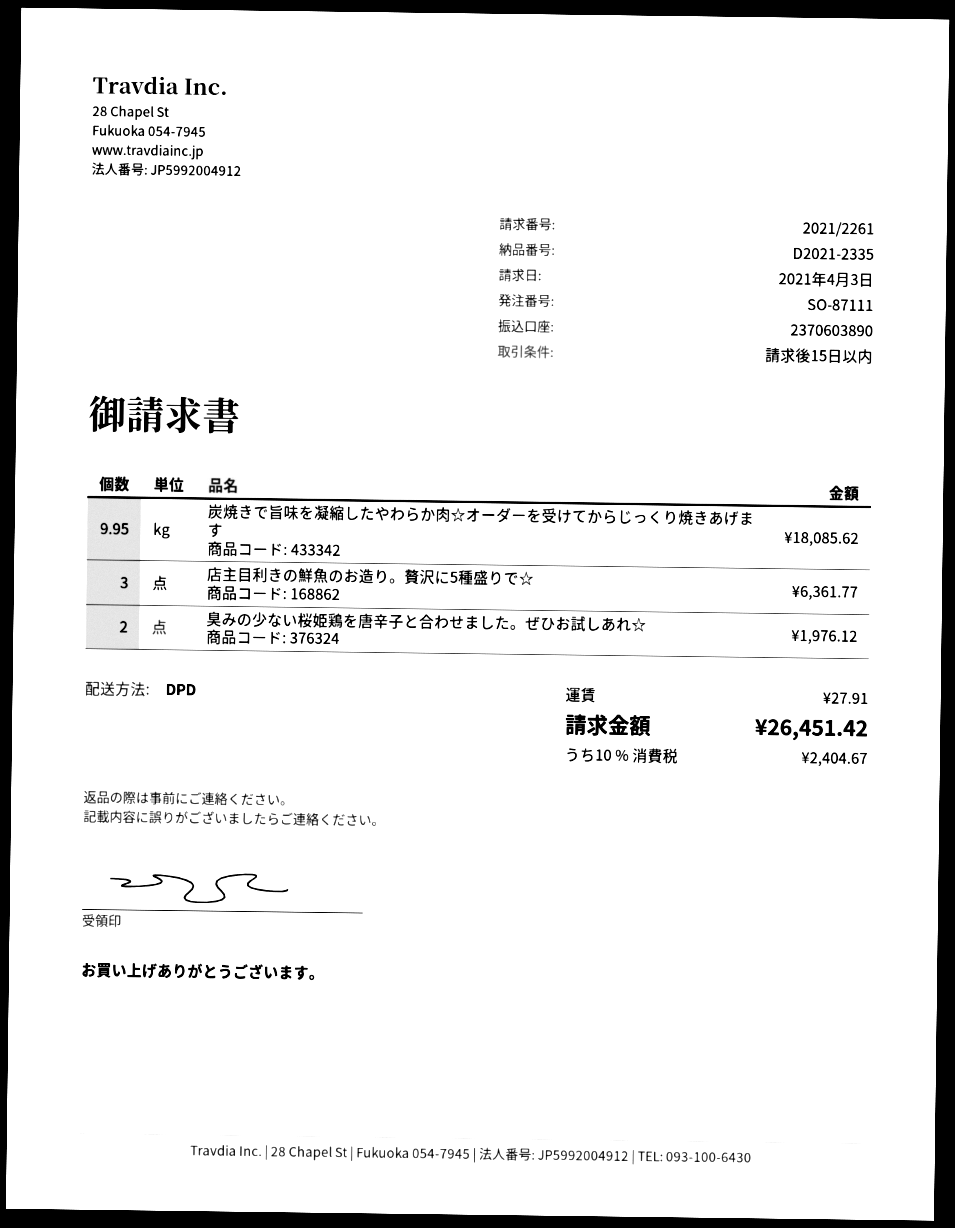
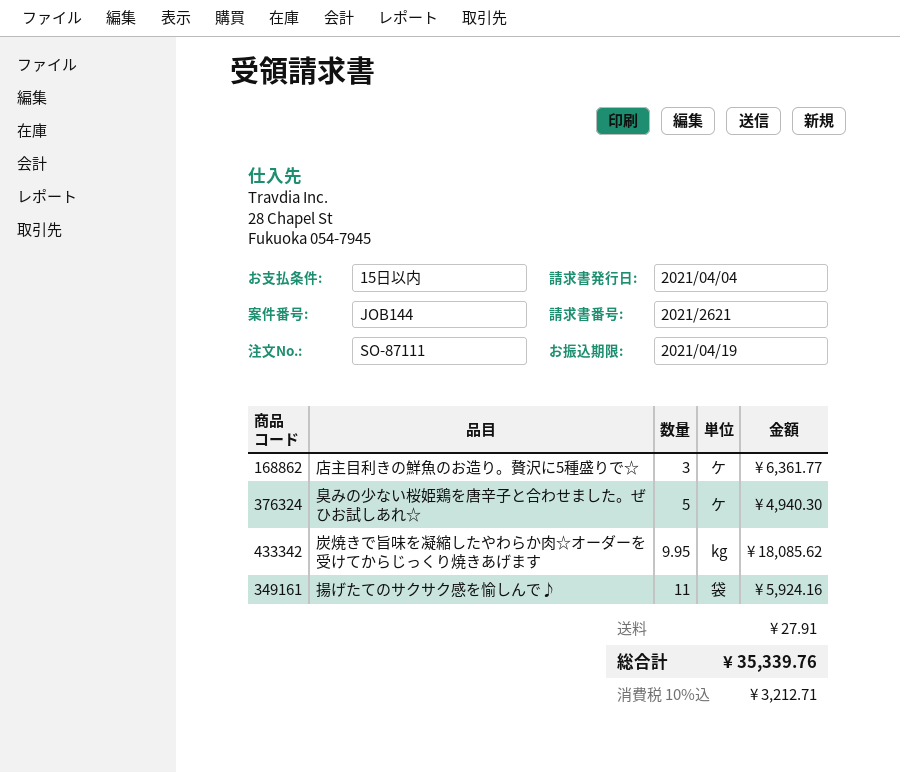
invoice number: 2021/2261 -> 2021/2621
invoice date: 2021-04-03 -> 2021-04-04
臭みの少ない桜姫鶏を唐辛子と合わせました。ぜひお試しあれ☆: 2 for 1976.12 -> 5 for 4940.30
揚げたてのサクサク感を愉しんで♪: none -> 11 for 5924.16
tax: 10% = 2404.67 -> 10% = 3212.71
total: 26451.42 -> 35339.76

